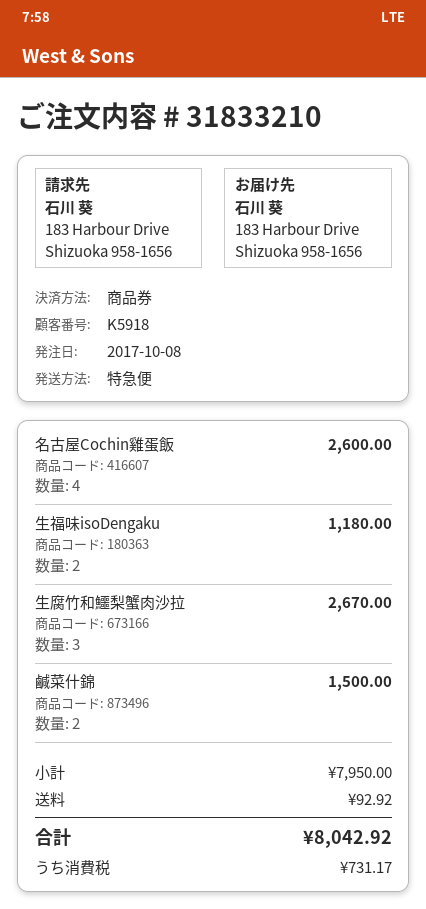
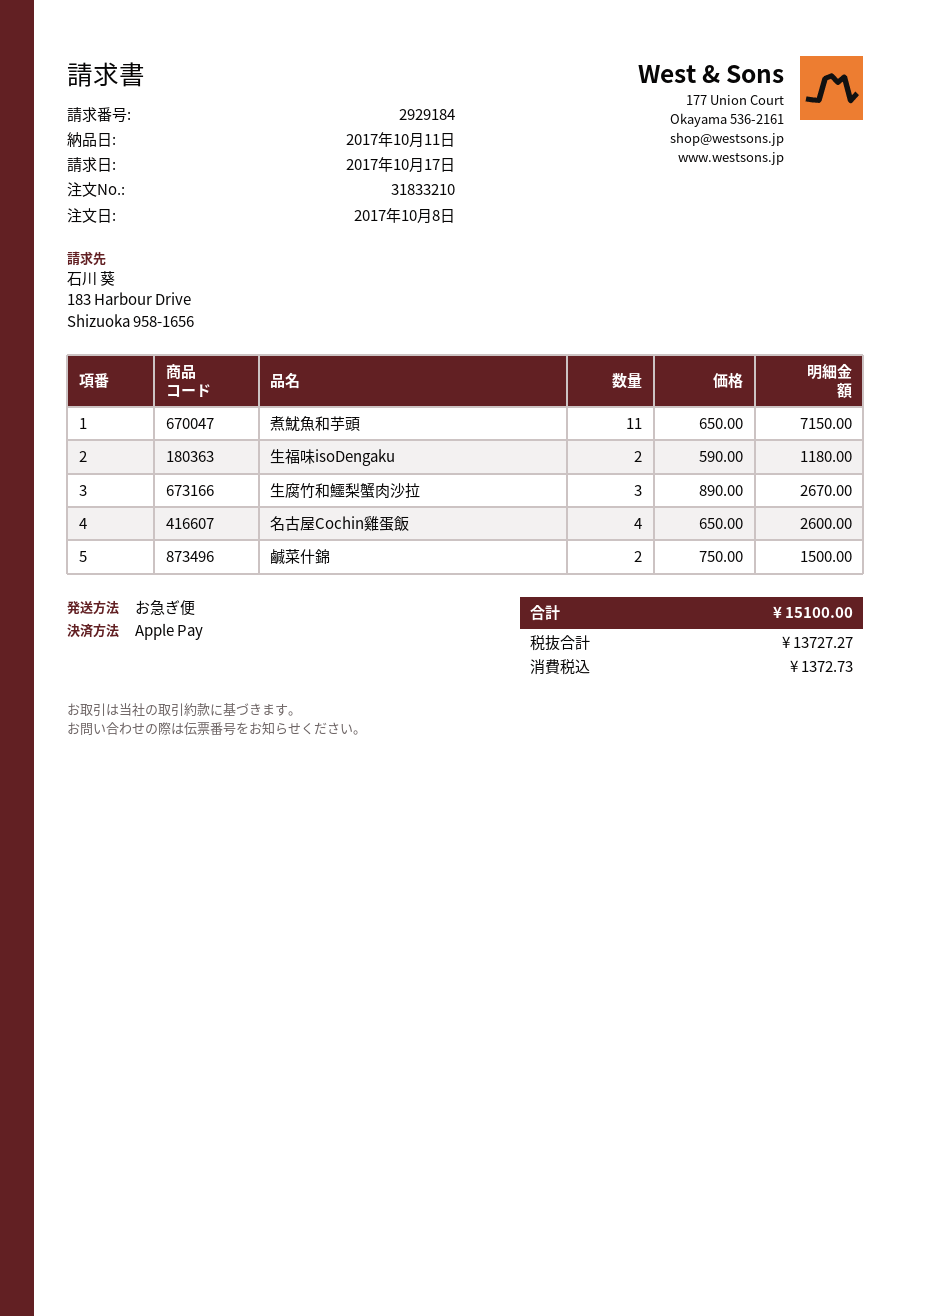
payment method: gift card -> Apple Pay
煮魷魚和芋頭: none -> 11 for 7150.00
shipping: 92.92 -> none
tax: 731.17 -> 1372.73
total: 8042.92 -> 15100.00

